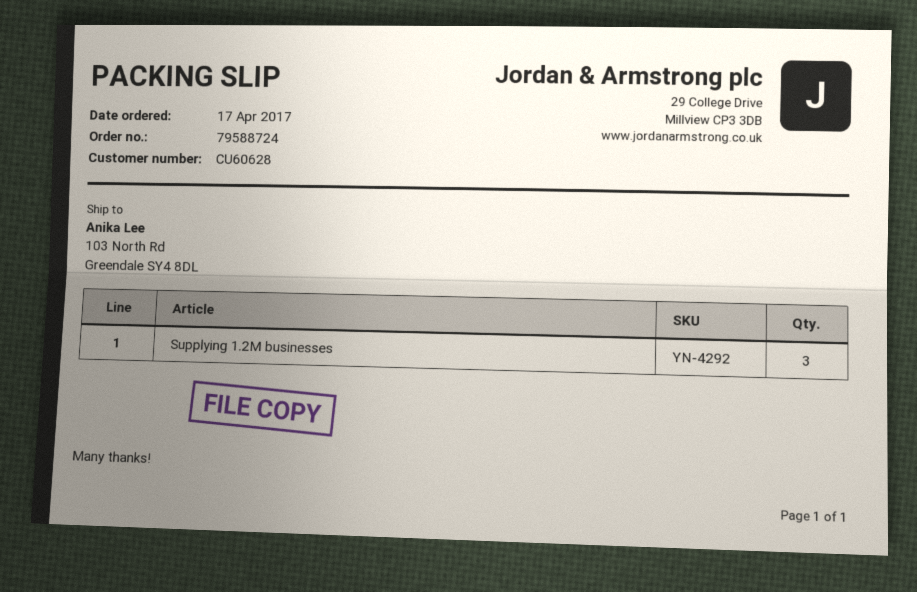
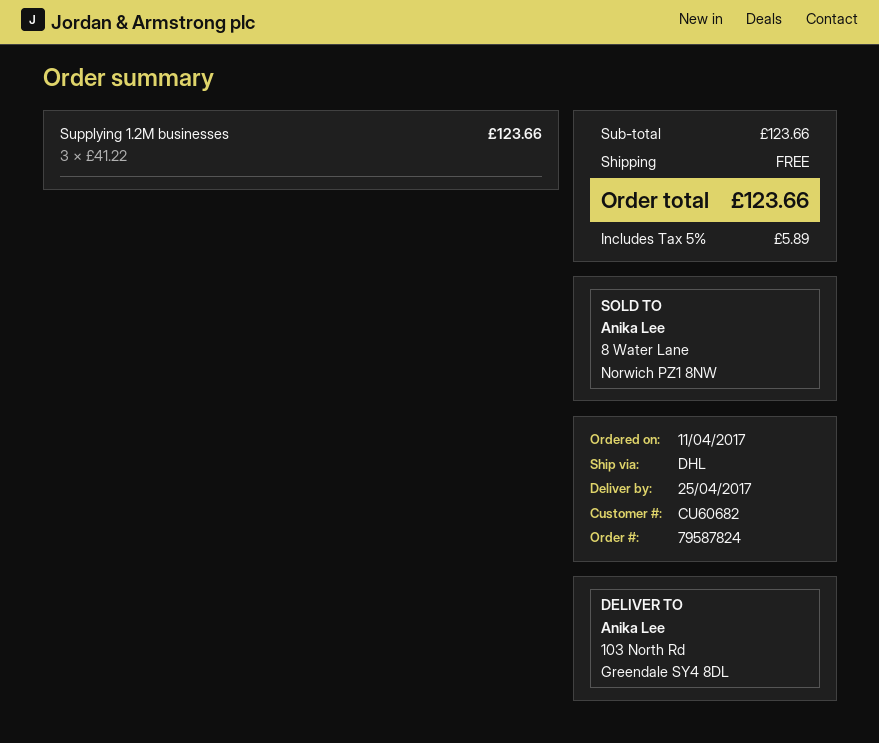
order number: 79588724 -> 79587824
order date: 2017-04-17 -> 2017-04-11
customer number: CU60628 -> CU60682

